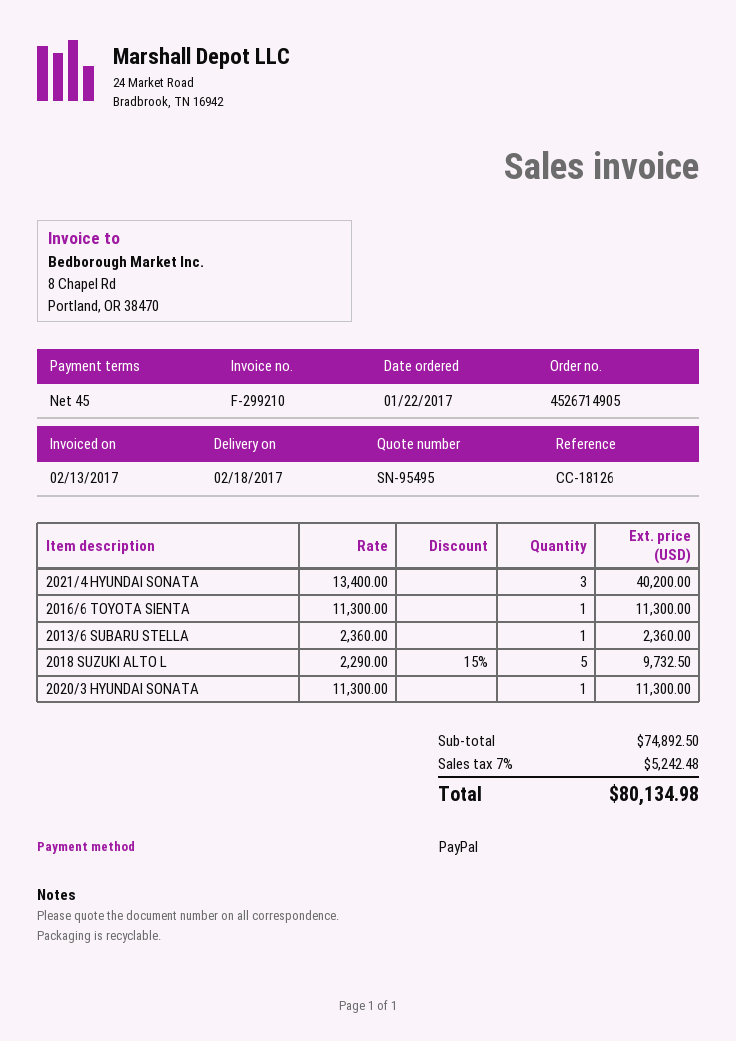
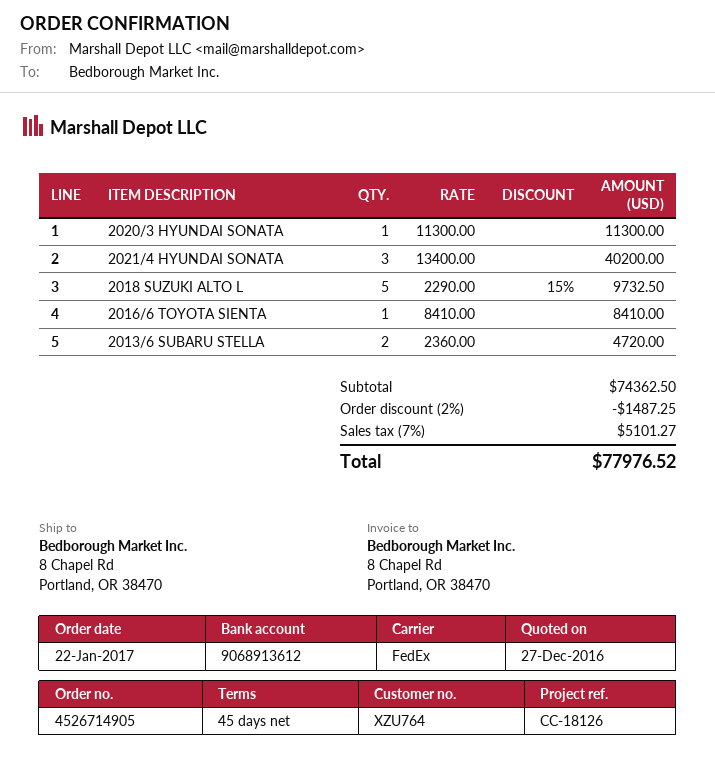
2016/6 TOYOTA SIENTA: 1 x 11300.00 = 11300.00 -> 1 x 8410.00 = 8410.00
2013/6 SUBARU STELLA: 1 x 2360.00 = 2360.00 -> 2 x 2360.00 = 4720.00
subtotal: 74892.50 -> 74362.50
discount: none -> 2% = 1487.25
tax: 7% = 5242.48 -> 7% = 5101.27
total: 80134.98 -> 77976.52

